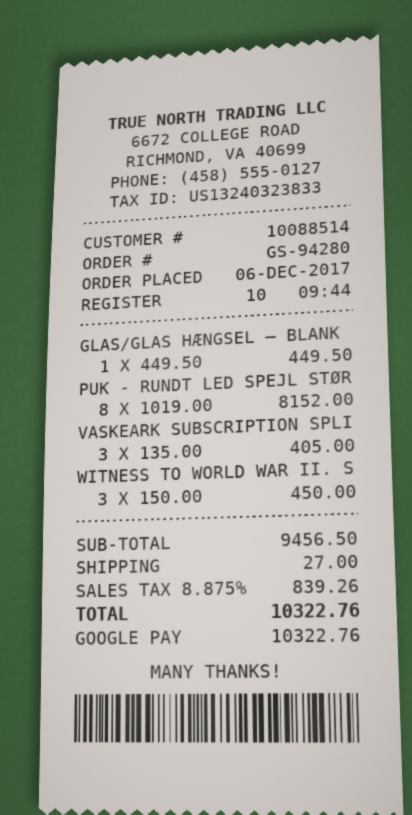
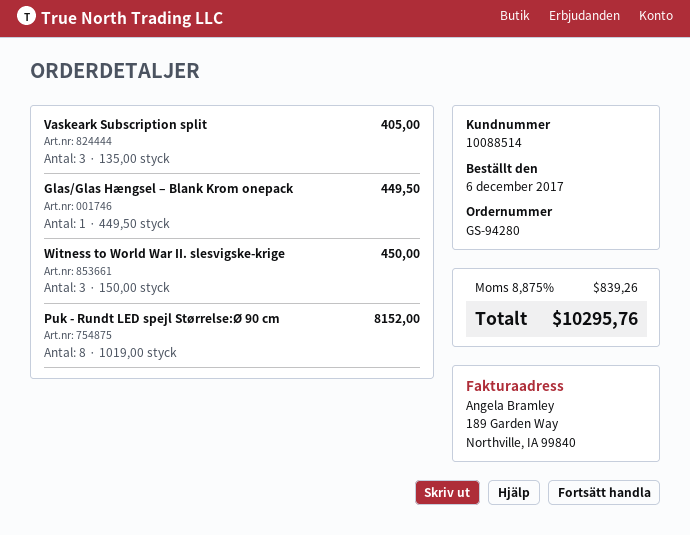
shipping: 27.00 -> none
total: 10322.76 -> 10295.76

